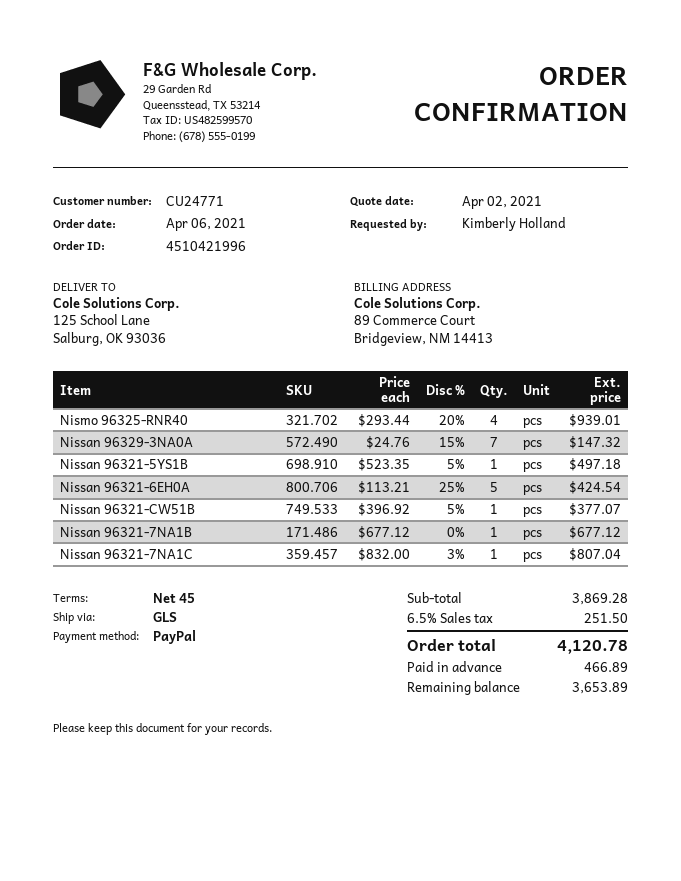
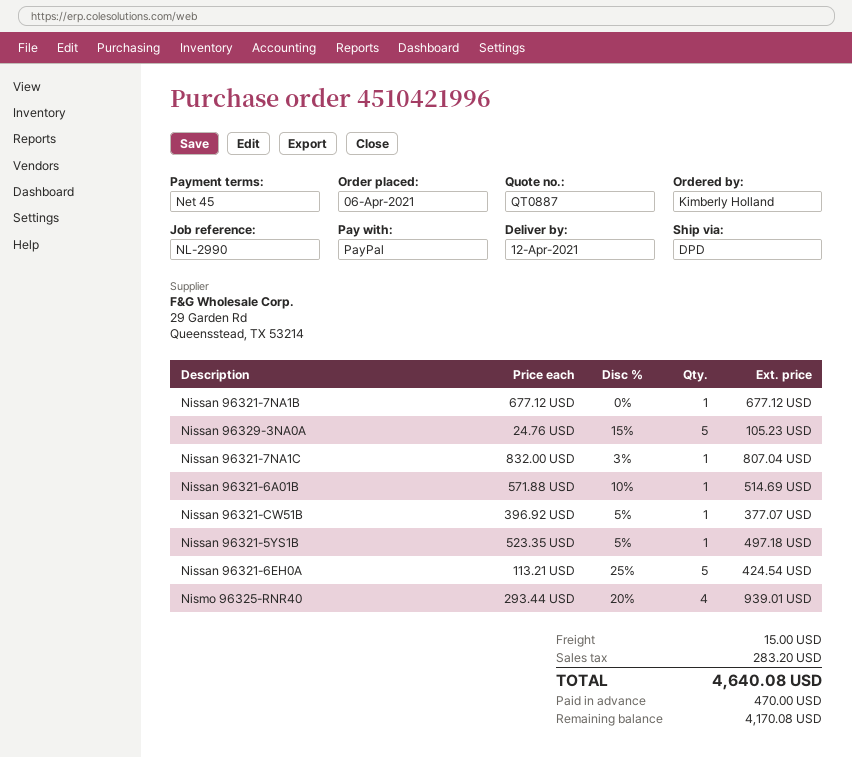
shipping method: GLS -> DPD
Nissan 96329-3NA0A: 7 x 24.76 - 15% = 147.32 -> 5 x 24.76 - 15% = 105.23
Nissan 96321-6A01B: none -> 1 x 571.88 - 10% = 514.69
shipping: none -> 15.00
tax: 251.50 -> 283.20
total: 4120.78 -> 4640.08
deposit: 466.89 -> 470.00
balance: 3653.89 -> 4170.08

